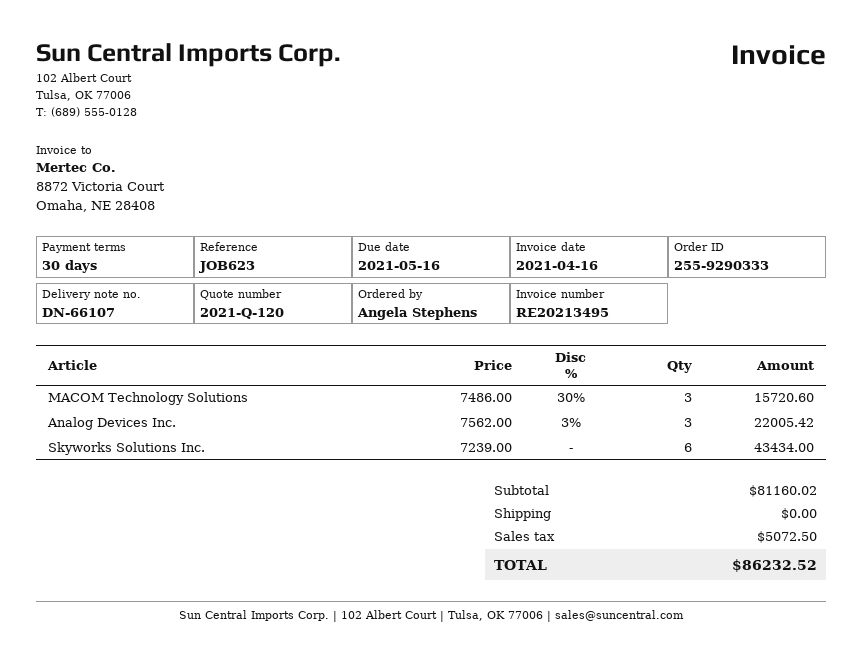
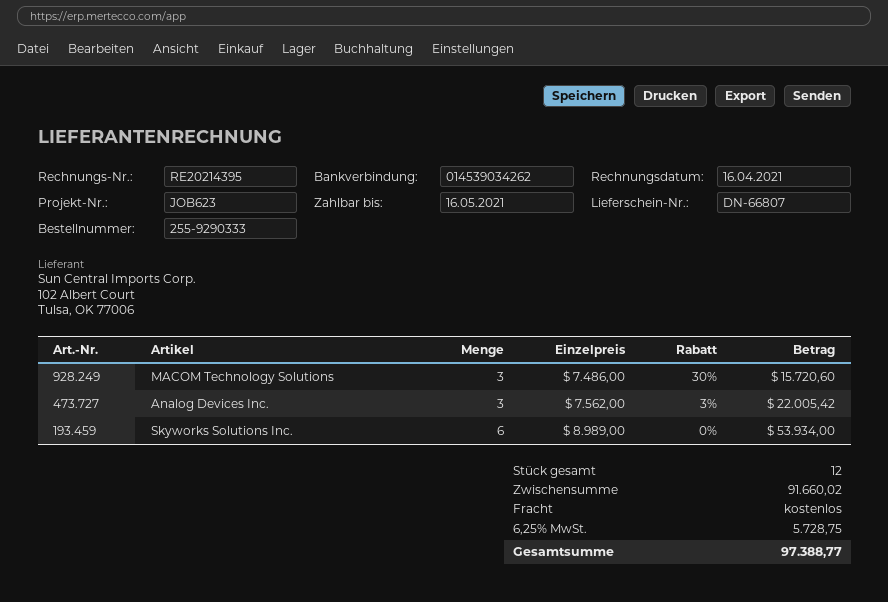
delivery note number: DN-66107 -> DN-66807
invoice number: RE20213495 -> RE20214395
Skyworks Solutions Inc.: 6 x 7239.00 = 43434.00 -> 6 x 8989.00 = 53934.00
subtotal: 81160.02 -> 91660.02
tax: 5072.50 -> 5728.75
total: 86232.52 -> 97388.77

